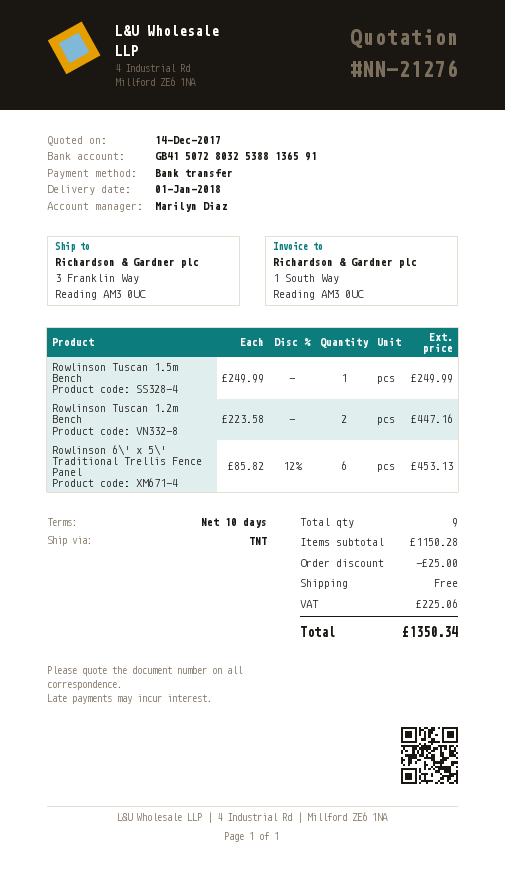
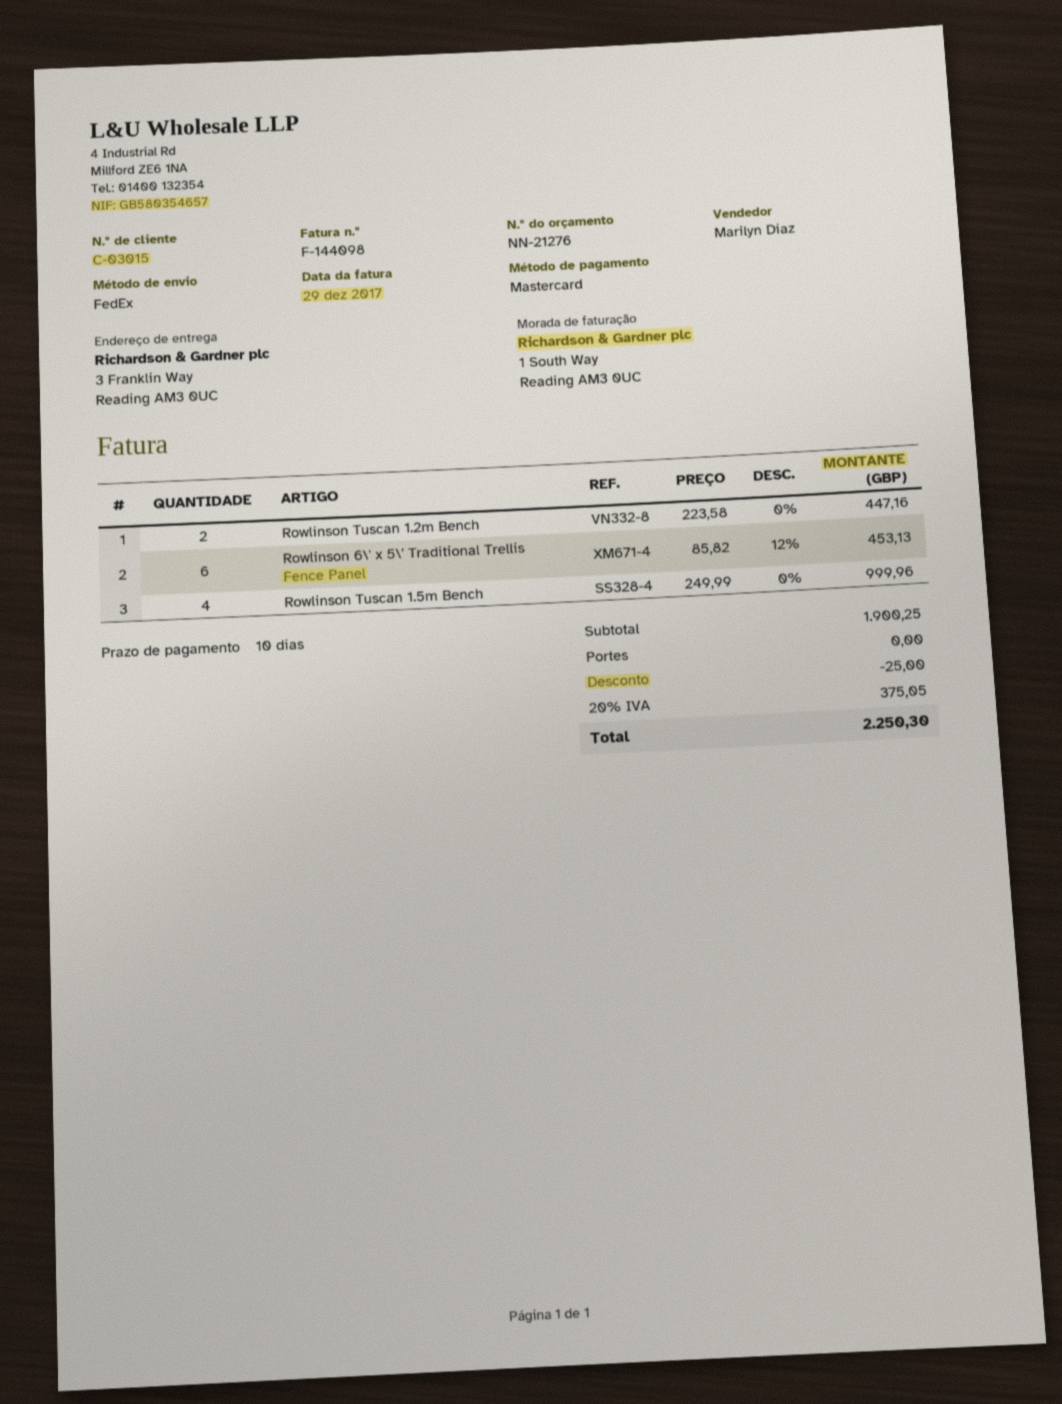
payment method: bank transfer -> Mastercard
shipping method: TNT -> FedEx
Rowlinson Tuscan 1.5m Bench: 1 x 249.99 = 249.99 -> 4 x 249.99 = 999.96
subtotal: 1150.28 -> 1900.25
tax: 225.06 -> 375.05
total: 1350.34 -> 2250.30

